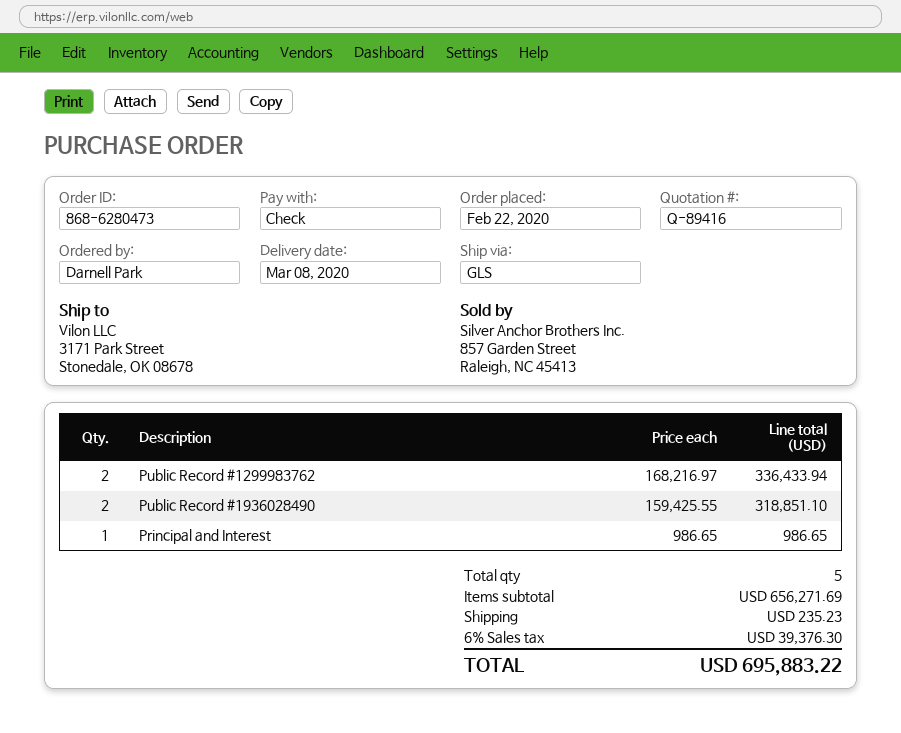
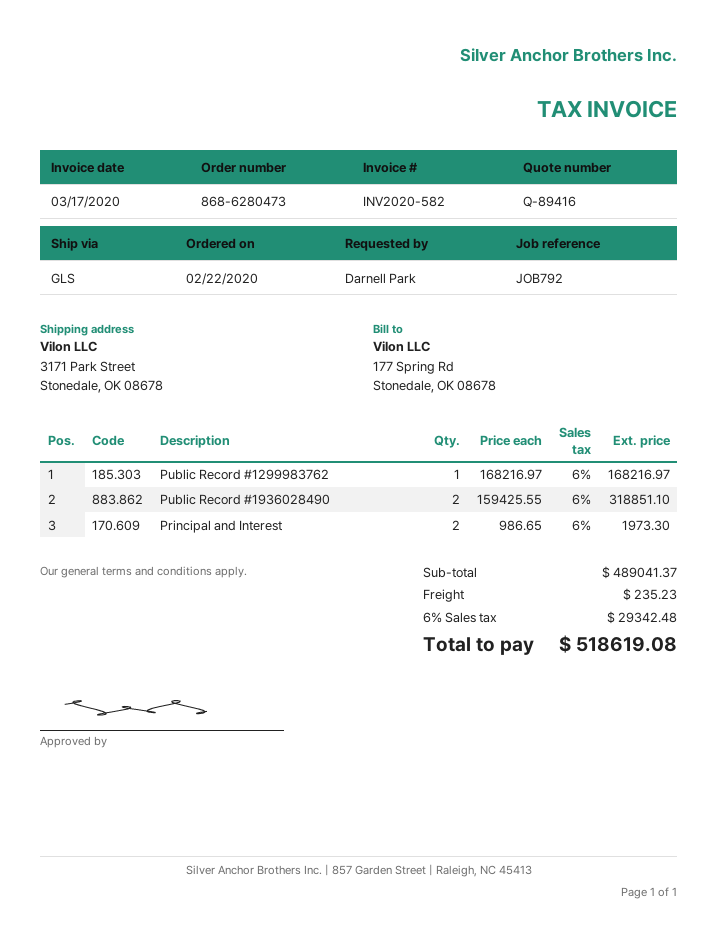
Public Record #1299983762: 2 x 168216.97 = 336433.94 -> 1 x 168216.97 = 168216.97
Principal and Interest: 1 x 986.65 = 986.65 -> 2 x 986.65 = 1973.30
subtotal: 656271.69 -> 489041.37
tax: 6% = 39376.30 -> 6% = 29342.48
total: 695883.22 -> 518619.08

